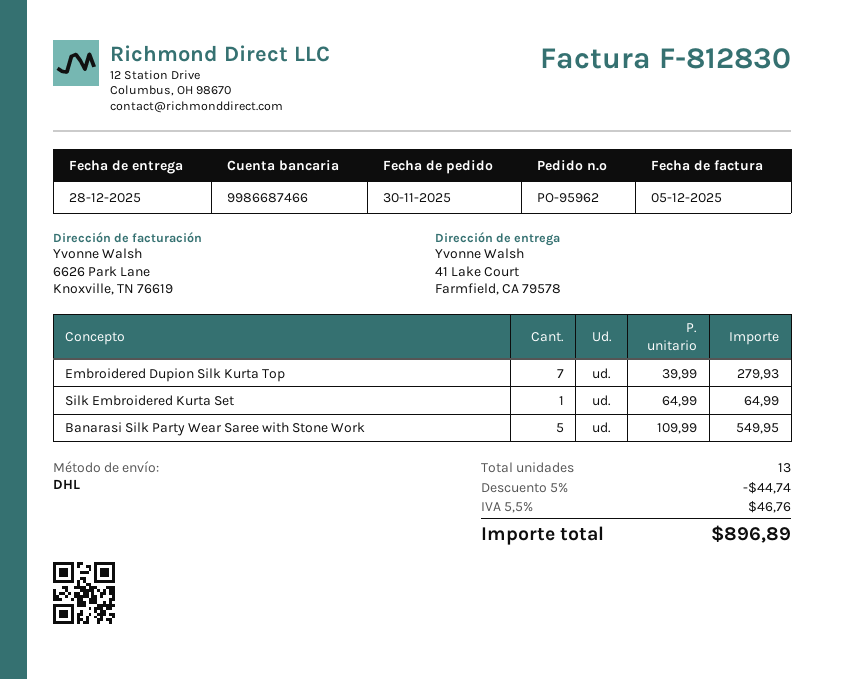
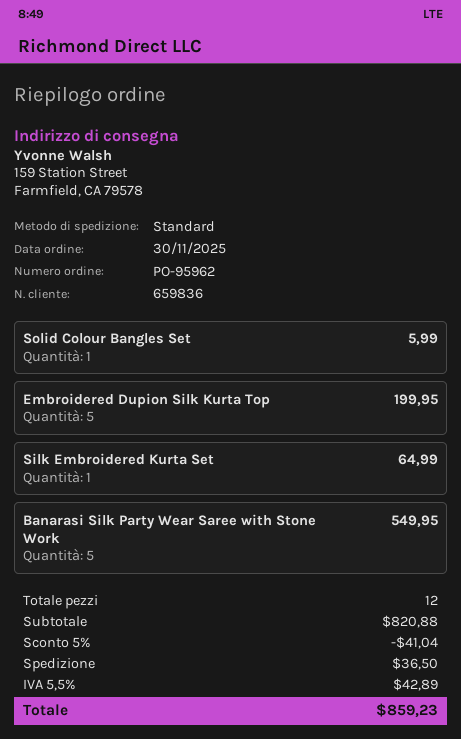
shipping method: DHL -> standard
ship to: 41 Lake Court, Farmfield, CA 79578 -> 159 Station Street, Farmfield, CA 79578
Embroidered Dupion Silk Kurta Top: 7 for 279.93 -> 5 for 199.95
Solid Colour Bangles Set: none -> 1 for 5.99
total quantity: 13 -> 12
discount: 5% = 44.74 -> 5% = 41.04
shipping: none -> 36.50
tax: 5.5% = 46.76 -> 5.5% = 42.89
total: 896.89 -> 859.23

